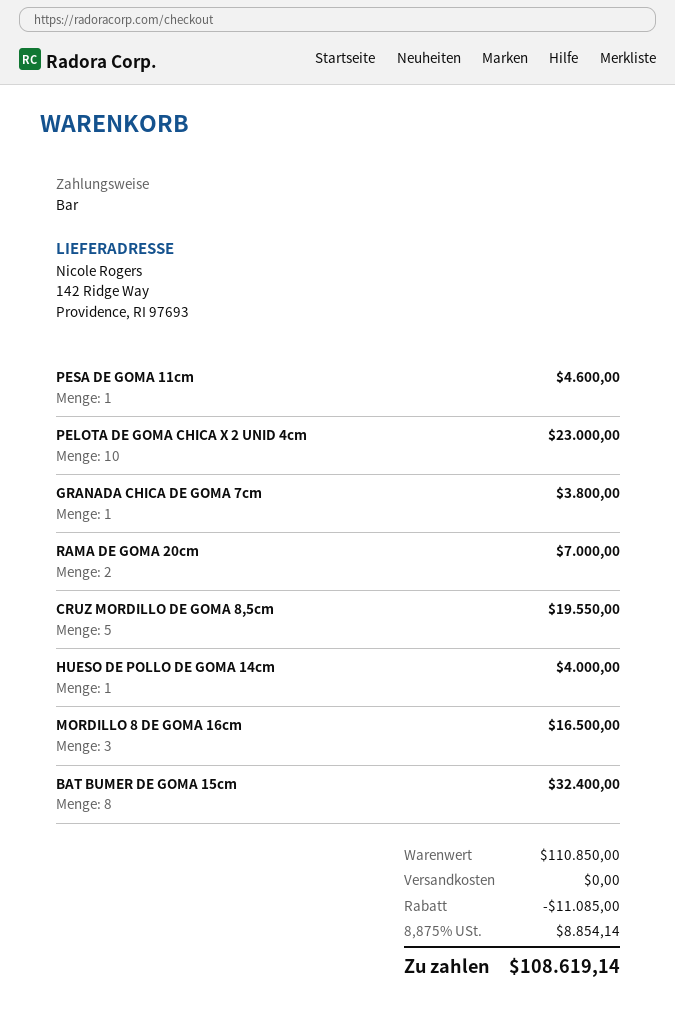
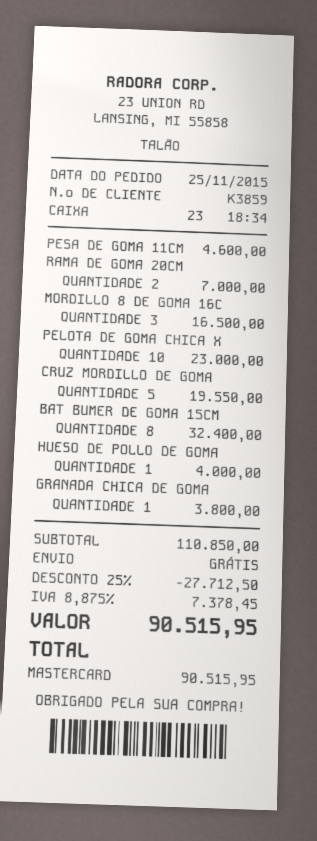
payment method: cash -> Mastercard
discount: 11085.00 -> 27712.50
tax: 8.875% = 8854.14 -> 8.875% = 7378.45
total: 108619.14 -> 90515.95

